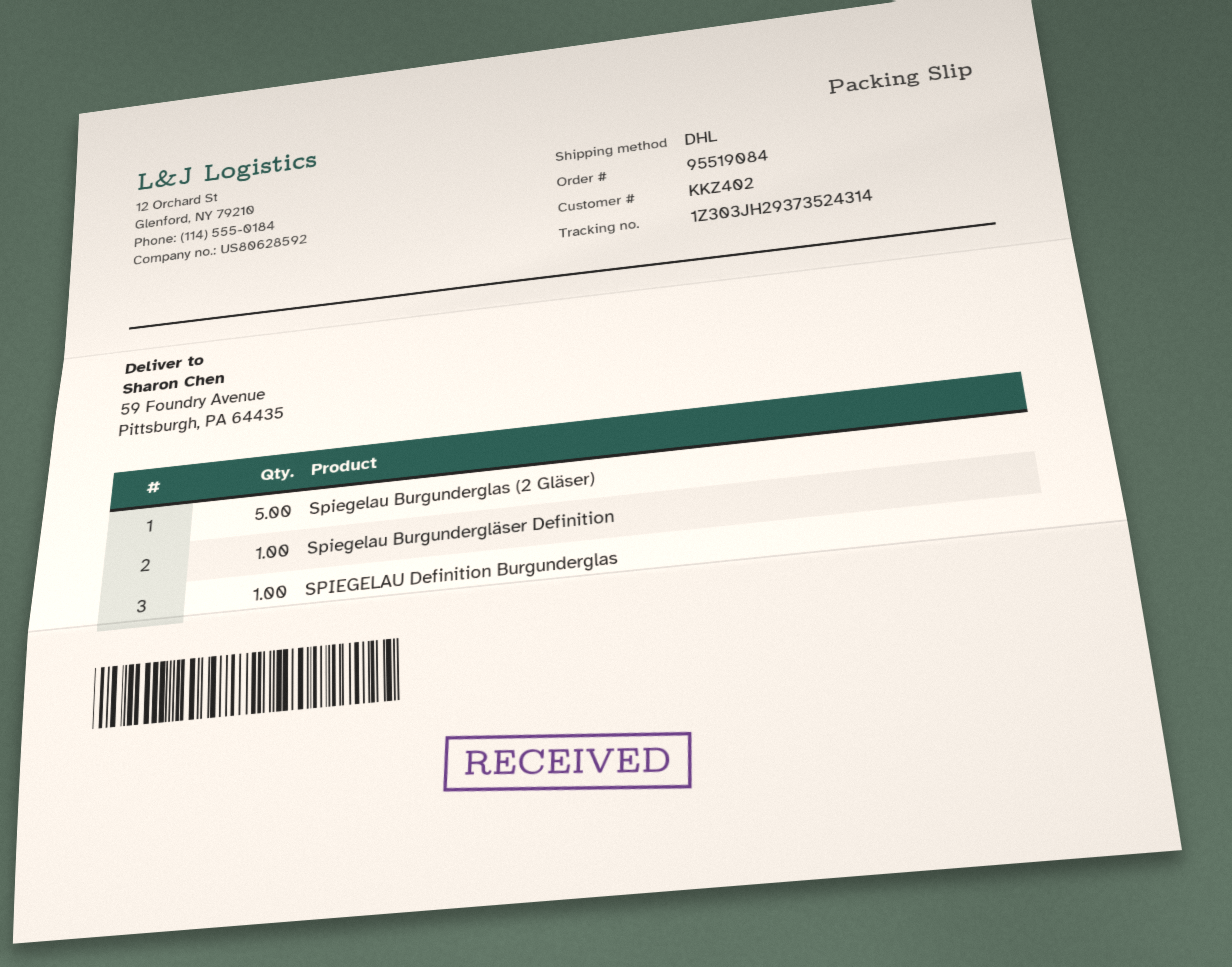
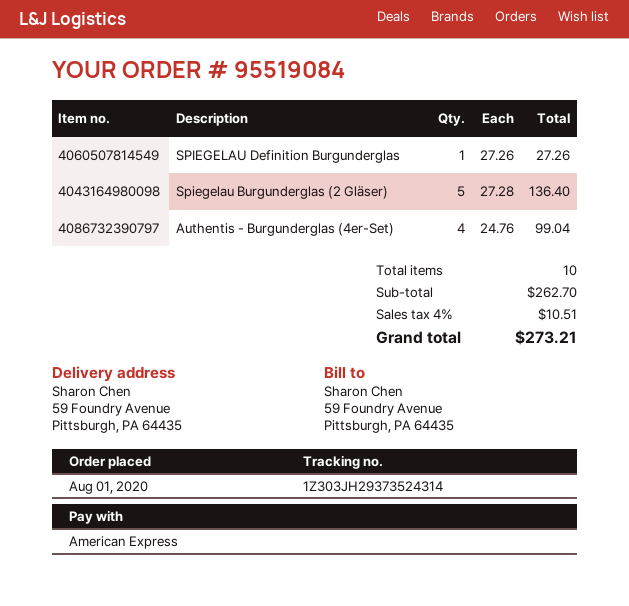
Spiegelau Burgundergläser Definition: 1 -> none
Authentis - Burgunderglas (4er-Set): none -> 4

